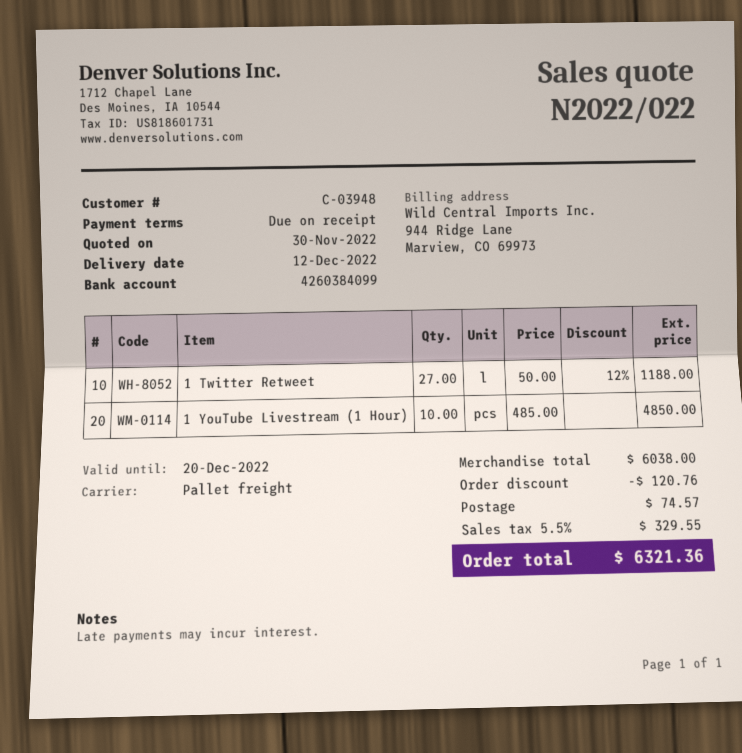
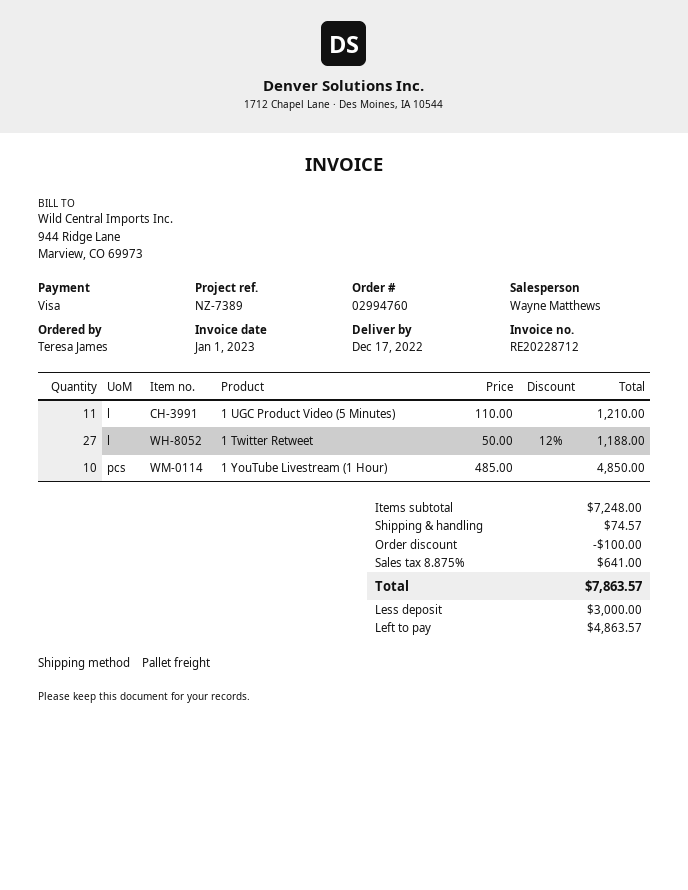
delivery date: 2022-12-12 -> 2022-12-17
1 UGC Product Video (5 Minutes): none -> 11 x 110.00 = 1210.00
subtotal: 6038.00 -> 7248.00
discount: 120.76 -> 100.00
tax: 5.5% = 329.55 -> 8.875% = 641.00
total: 6321.36 -> 7863.57

